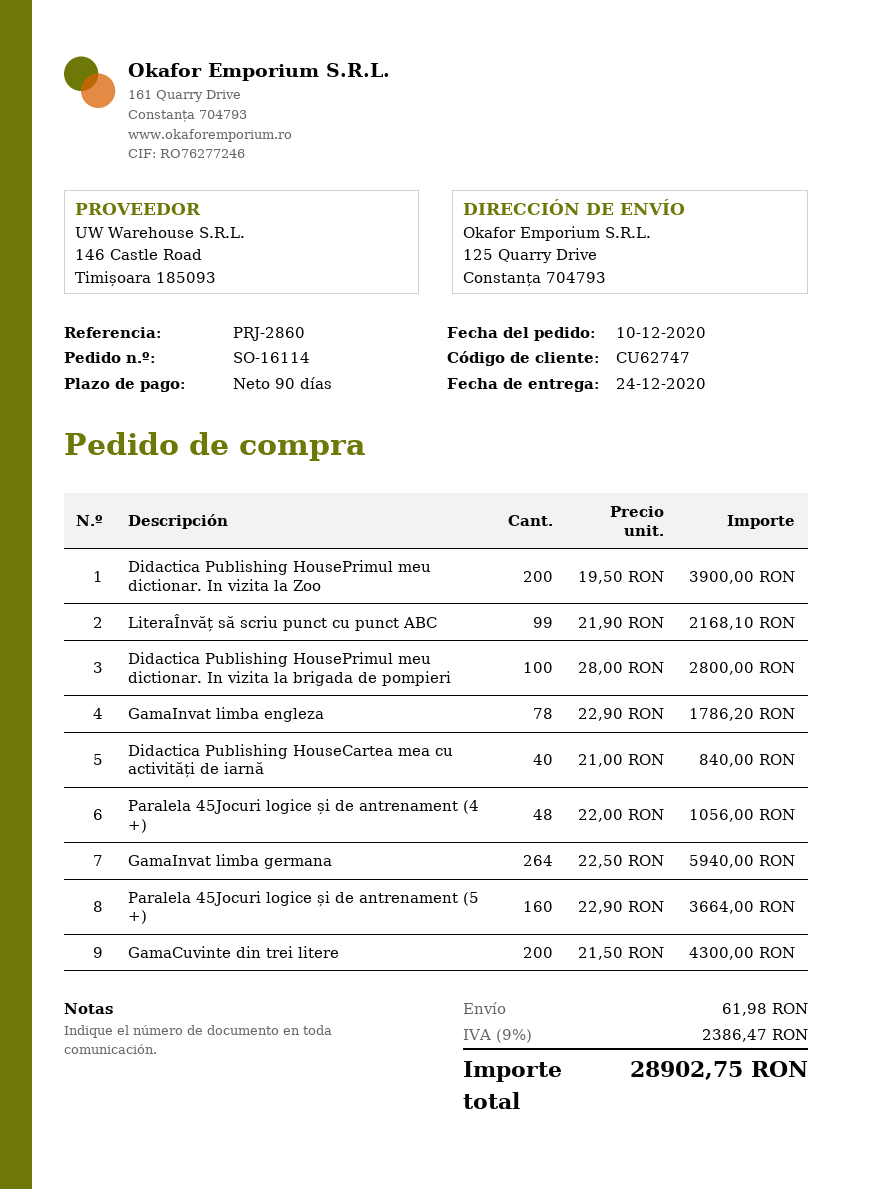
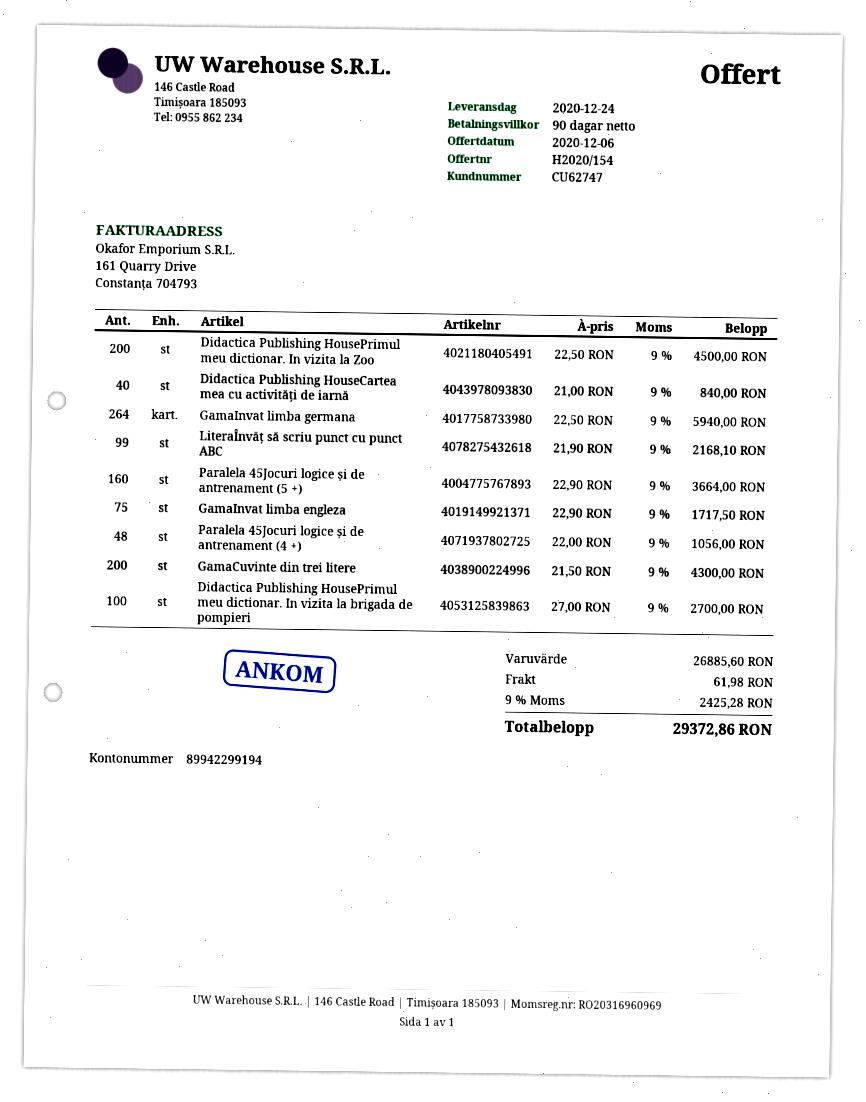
Didactica Publishing HousePrimul meu dictionar. In vizita la Zoo: 200 x 19.50 = 3900.00 -> 200 x 22.50 = 4500.00
Didactica Publishing HousePrimul meu dictionar. In vizita la brigada de pompieri: 100 x 28.00 = 2800.00 -> 100 x 27.00 = 2700.00
GamaInvat limba engleza: 78 x 22.90 = 1786.20 -> 75 x 22.90 = 1717.50
tax: 9% = 2386.47 -> 9% = 2425.28
total: 28902.75 -> 29372.86

